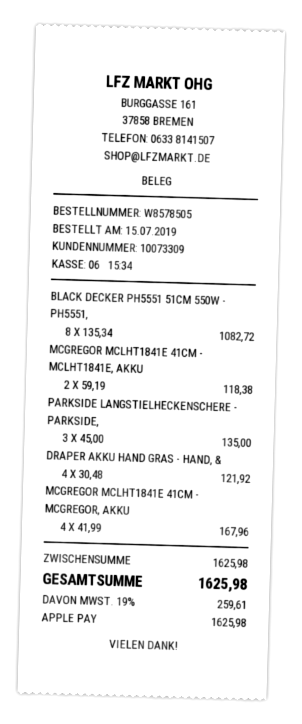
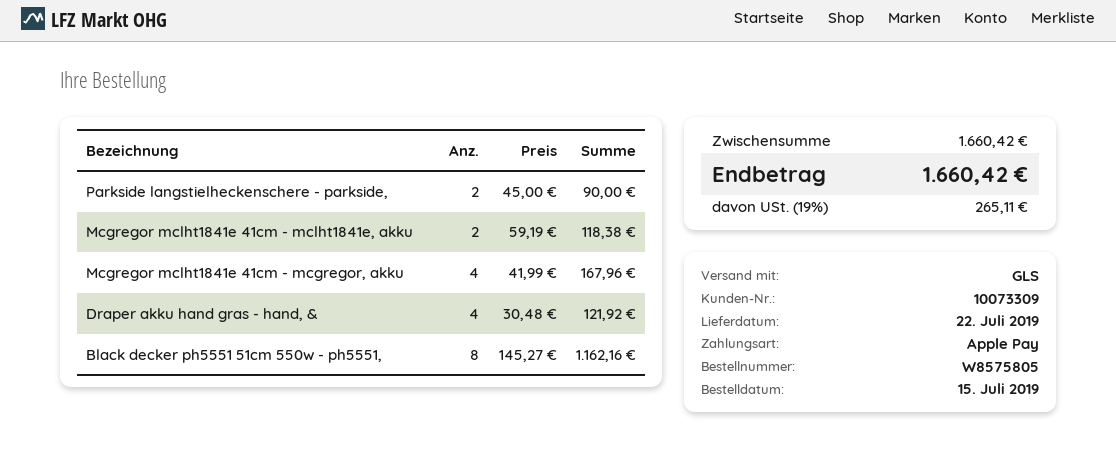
order number: W8578505 -> W8575805
BLACK DECKER PH5551 51CM 550W - PH5551,: 8 x 135.34 = 1082.72 -> 8 x 145.27 = 1162.16
PARKSIDE LANGSTIELHECKENSCHERE - PARKSIDE,: 3 x 45.00 = 135.00 -> 2 x 45.00 = 90.00
subtotal: 1625.98 -> 1660.42
tax: 19% = 259.61 -> 19% = 265.11
total: 1625.98 -> 1660.42

